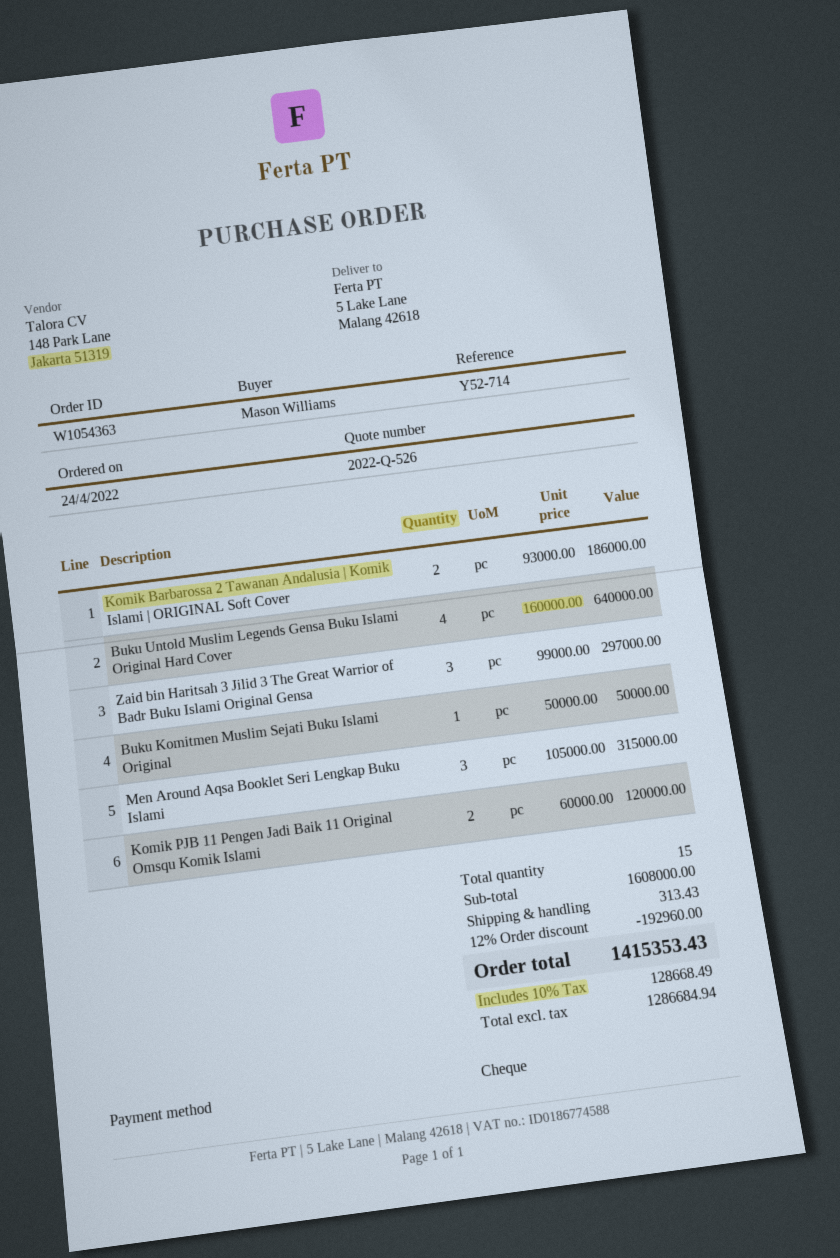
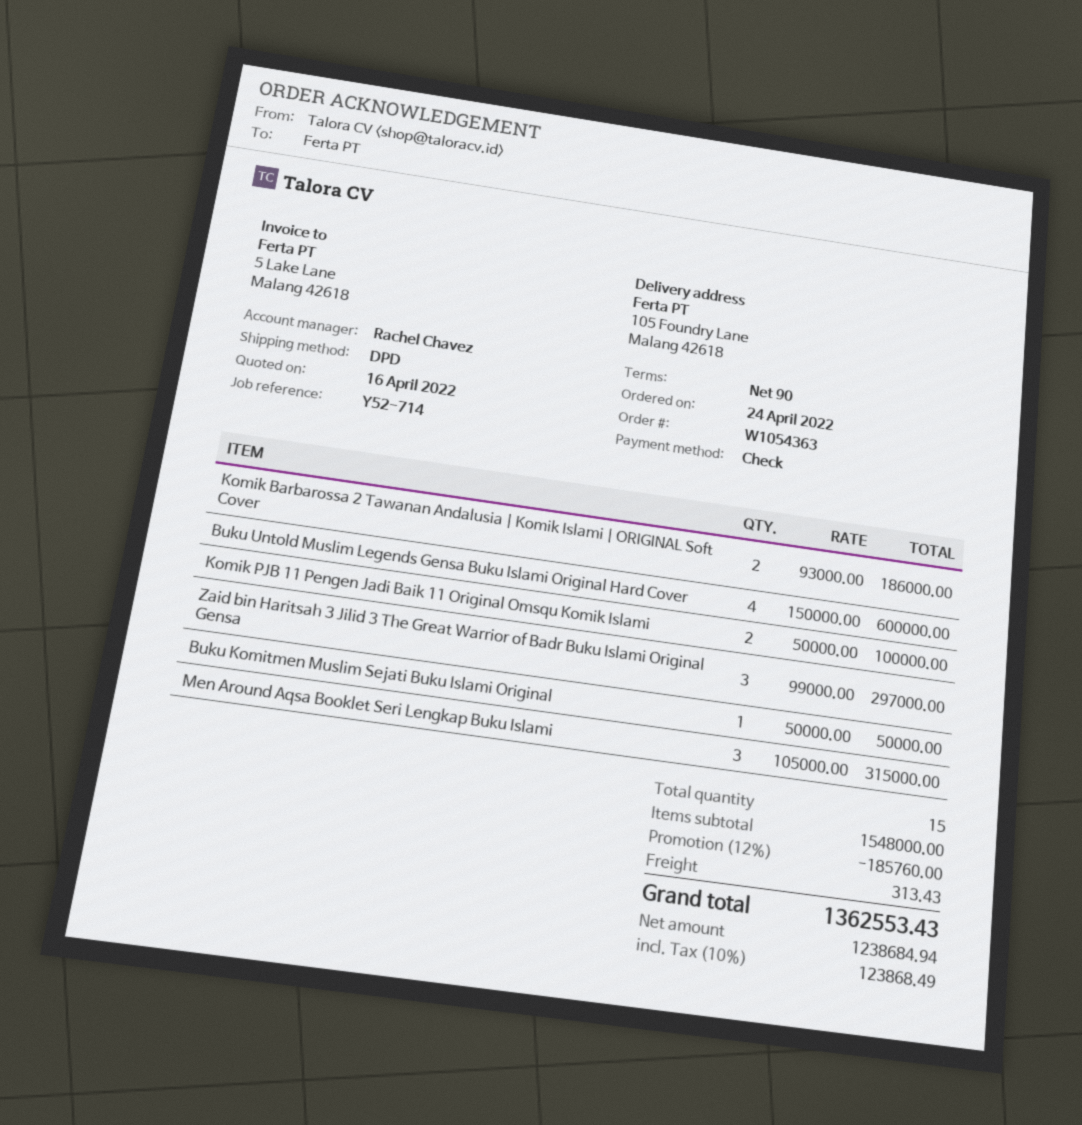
ship to: 5 Lake Lane, Malang 42618 -> 105 Foundry Lane, Malang 42618
Buku Untold Muslim Legends Gensa Buku Islami Original Hard Cover: 4 x 160000.00 = 640000.00 -> 4 x 150000.00 = 600000.00
Komik PJB 11 Pengen Jadi Baik 11 Original Omsqu Komik Islami: 2 x 60000.00 = 120000.00 -> 2 x 50000.00 = 100000.00
subtotal: 1608000.00 -> 1548000.00
discount: 12% = 192960.00 -> 12% = 185760.00
net: 1286684.94 -> 1238684.94
tax: 10% = 128668.49 -> 10% = 123868.49
total: 1415353.43 -> 1362553.43

